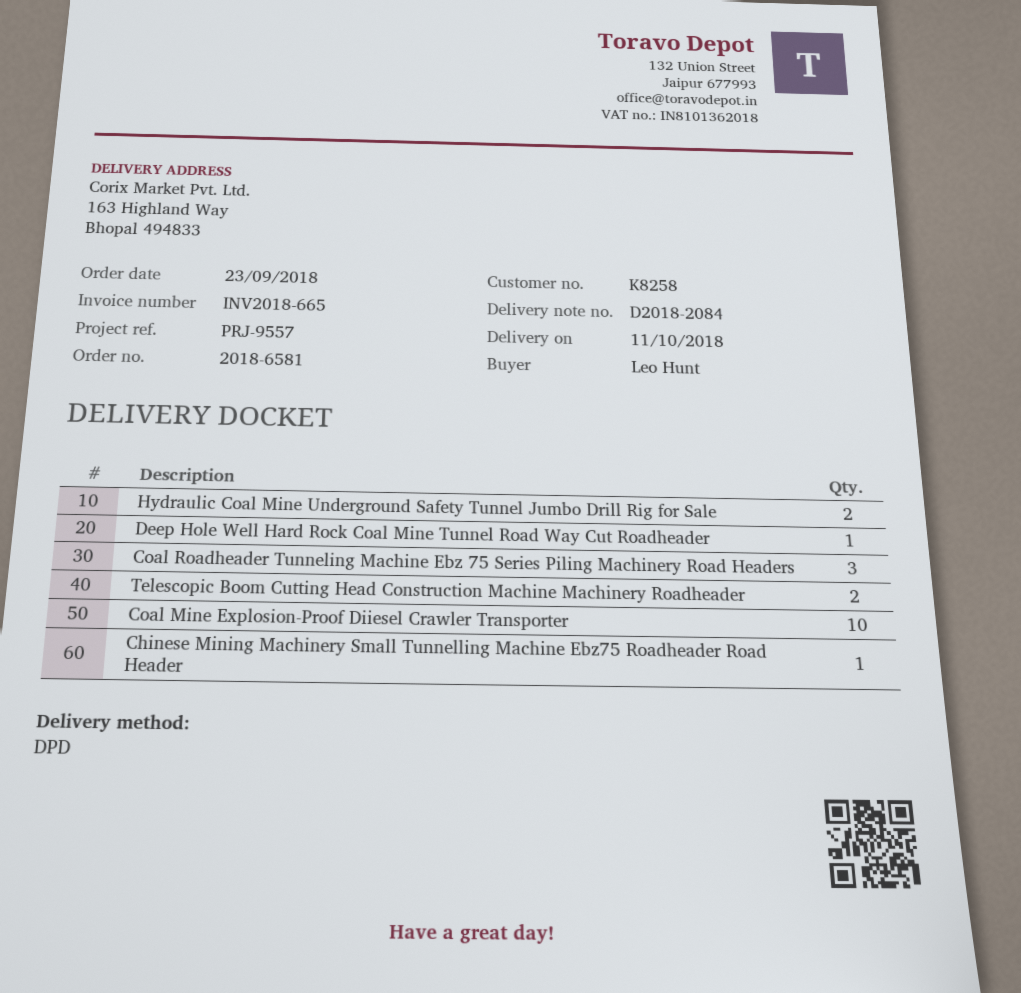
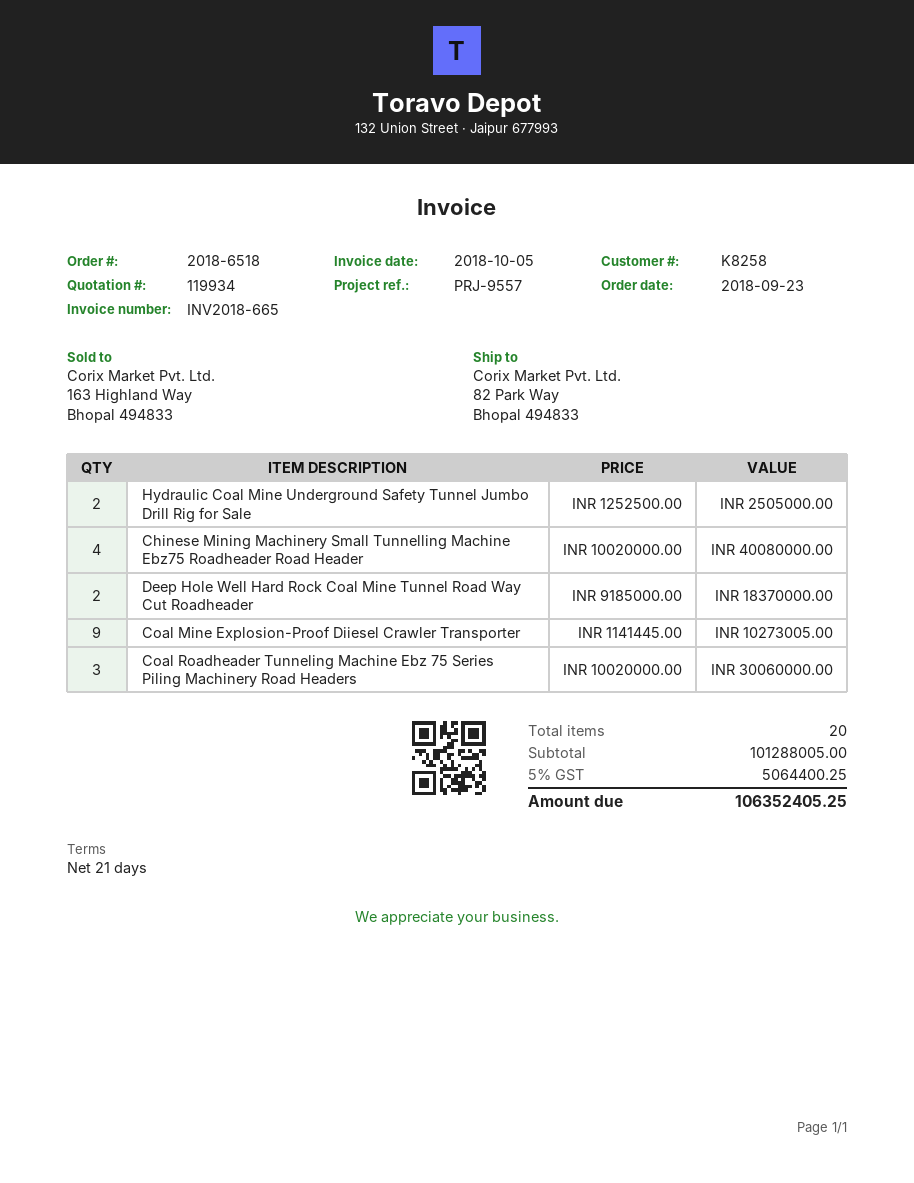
order number: 2018-6581 -> 2018-6518
ship to: 163 Highland Way, Bhopal 494833 -> 82 Park Way, Bhopal 494833
Deep Hole Well Hard Rock Coal Mine Tunnel Road Way Cut Roadheader: 1 -> 2
Telescopic Boom Cutting Head Construction Machine Machinery Roadheader: 2 -> none
Coal Mine Explosion-Proof Diiesel Crawler Transporter: 10 -> 9
Chinese Mining Machinery Small Tunnelling Machine Ebz75 Roadheader Road Header: 1 -> 4

